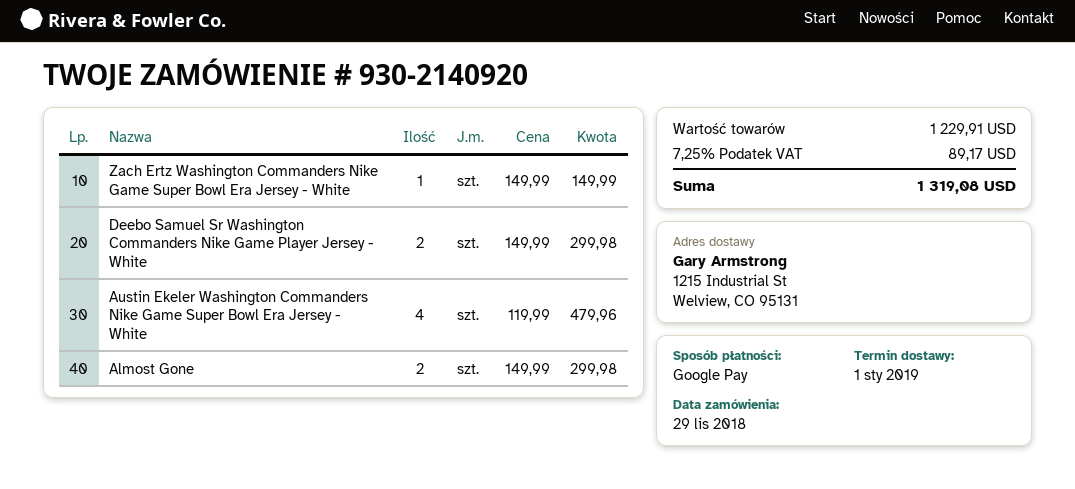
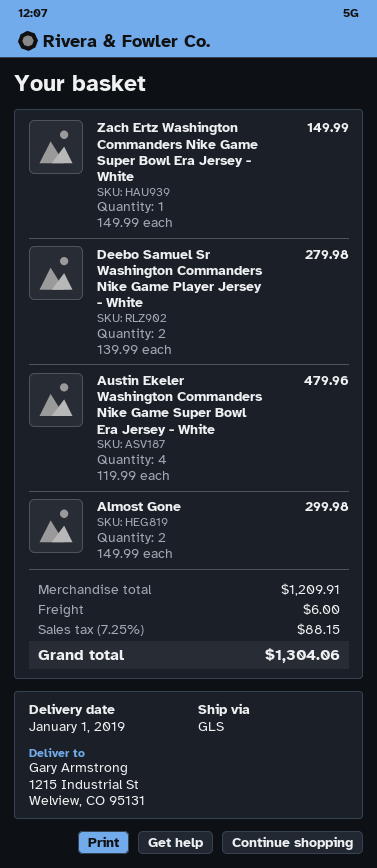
Deebo Samuel Sr Washington Commanders Nike Game Player Jersey - White: 2 x 149.99 = 299.98 -> 2 x 139.99 = 279.98
subtotal: 1229.91 -> 1209.91
shipping: none -> 6.00
tax: 7.25% = 89.17 -> 7.25% = 88.15
total: 1319.08 -> 1304.06

